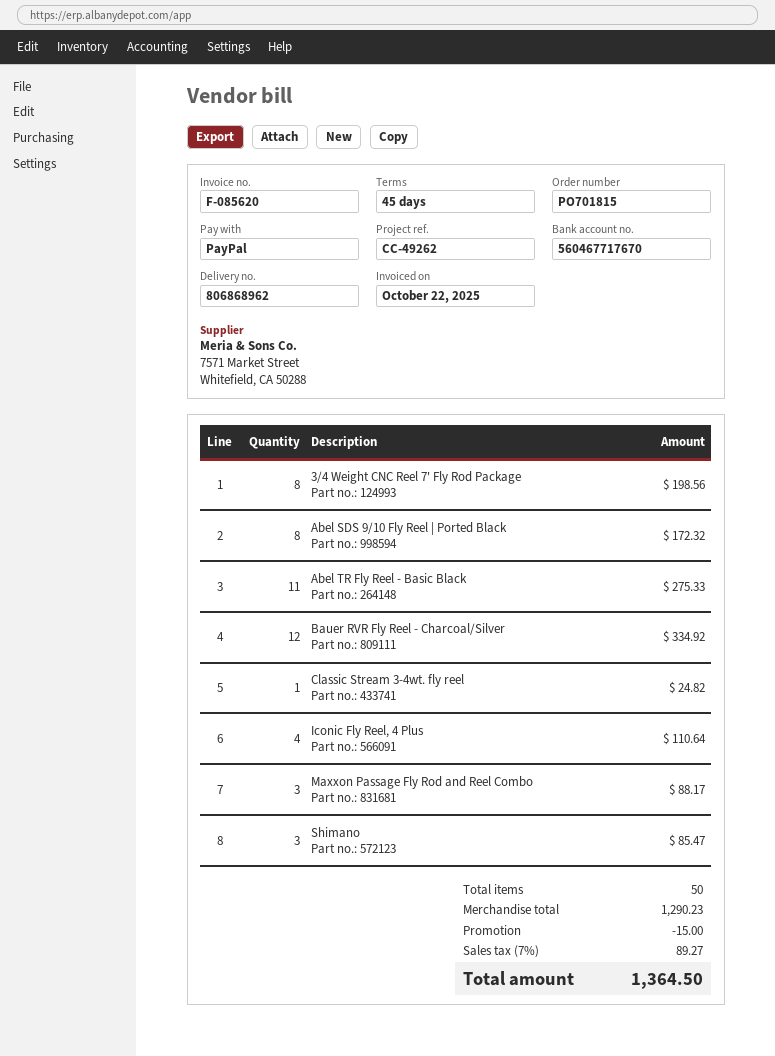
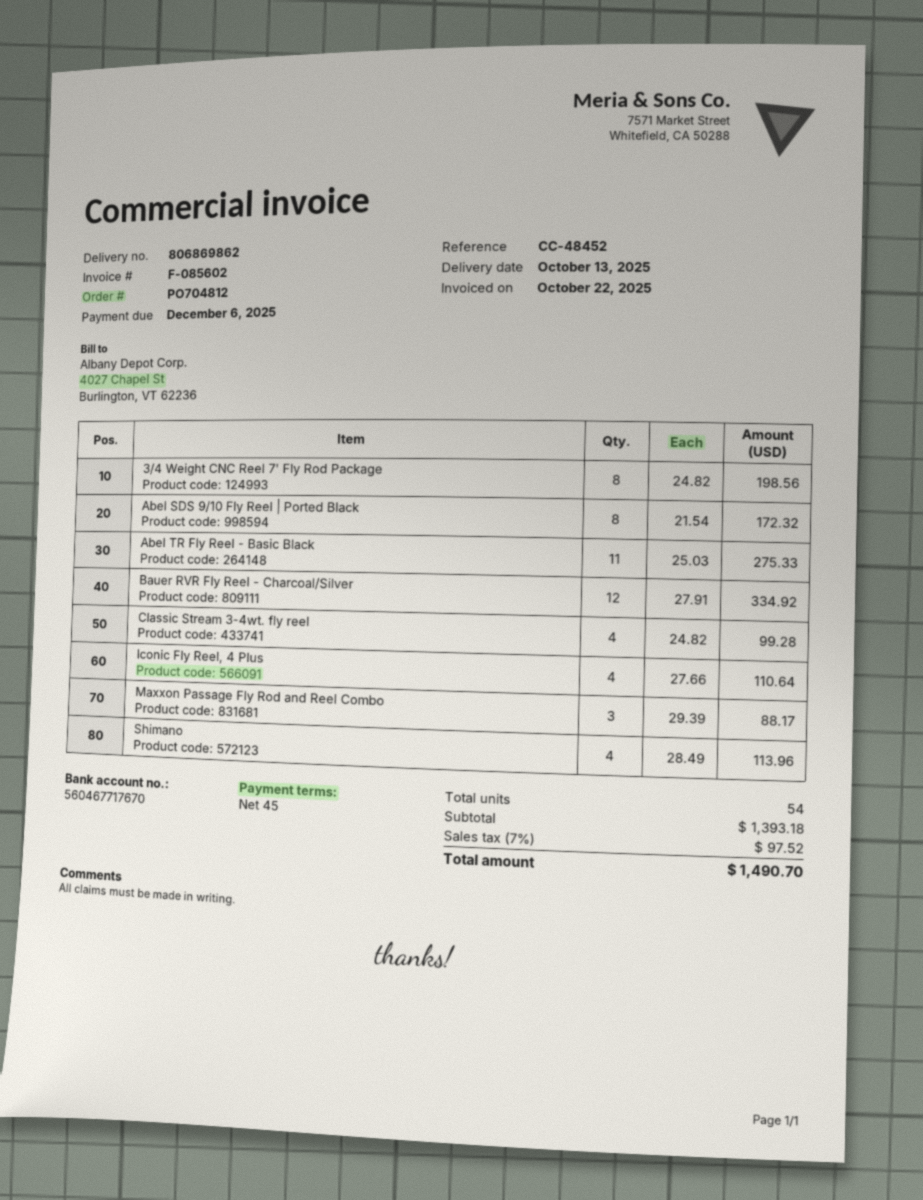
order number: PO701815 -> PO704812
delivery note number: 806868962 -> 806869862
invoice number: F-085620 -> F-085602
reference: CC-49262 -> CC-48452
Classic Stream 3-4wt. fly reel: 1 for 24.82 -> 4 for 99.28
Shimano: 3 for 85.47 -> 4 for 113.96
total quantity: 50 -> 54
subtotal: 1290.23 -> 1393.18
discount: 15.00 -> none
tax: 7% = 89.27 -> 7% = 97.52
total: 1364.50 -> 1490.70

